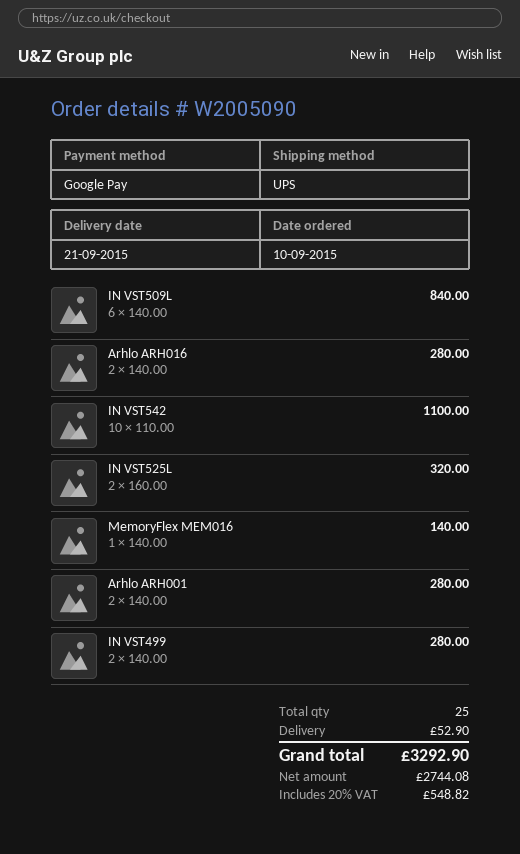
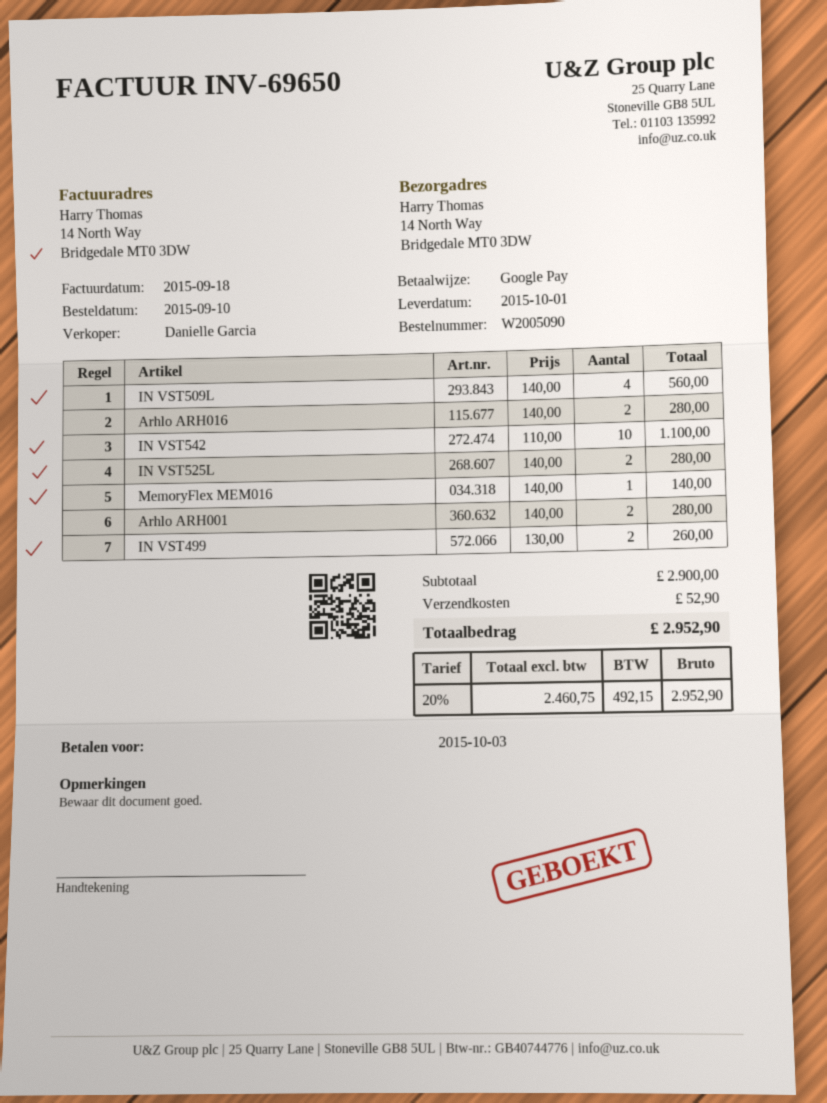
delivery date: 2015-09-21 -> 2015-10-01
IN VST509L: 6 x 140.00 = 840.00 -> 4 x 140.00 = 560.00
IN VST525L: 2 x 160.00 = 320.00 -> 2 x 140.00 = 280.00
IN VST499: 2 x 140.00 = 280.00 -> 2 x 130.00 = 260.00
net: 2744.08 -> 2460.75
tax: 20% = 548.82 -> 20% = 492.15
total: 3292.90 -> 2952.90

